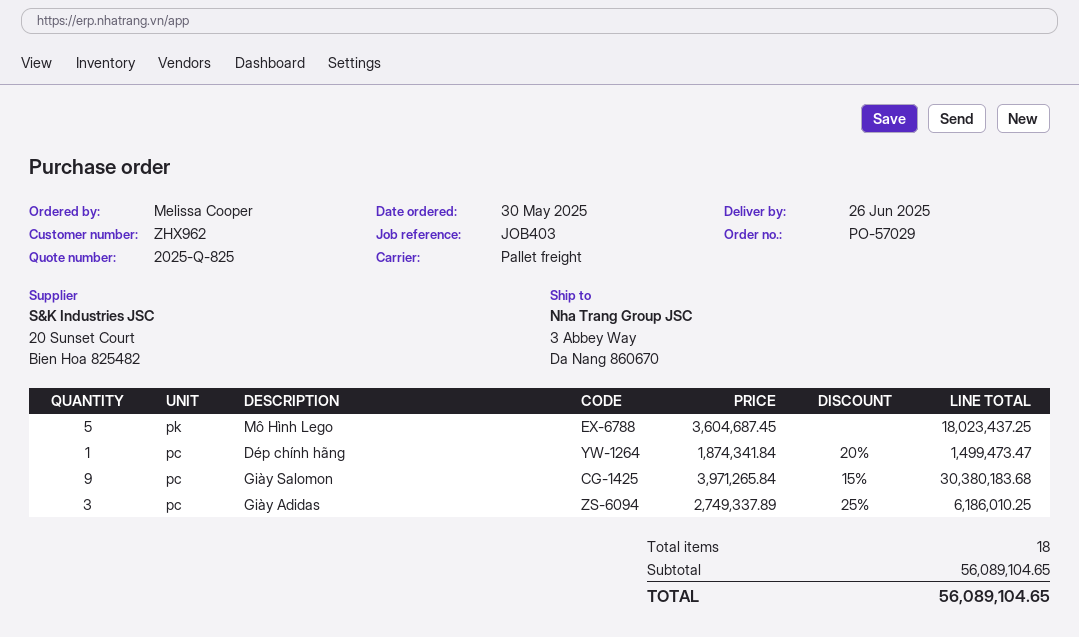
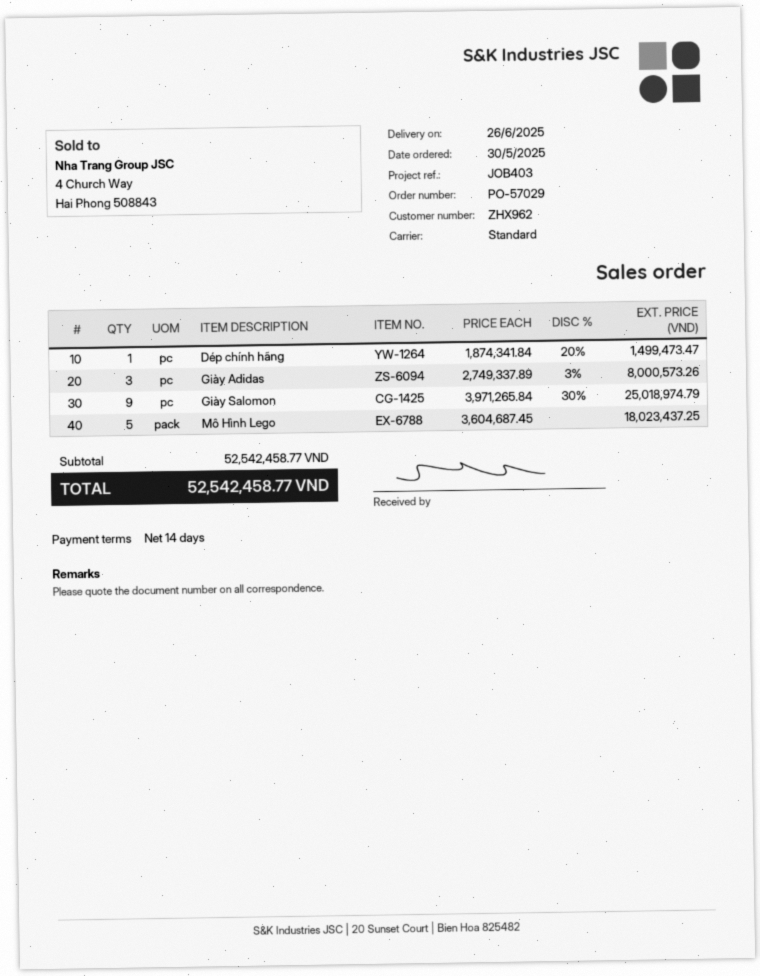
shipping method: pallet freight -> standard
Giày Salomon: 9 x 3971265.84 - 15% = 30380183.68 -> 9 x 3971265.84 - 30% = 25018974.79
Giày Adidas: 3 x 2749337.89 - 25% = 6186010.25 -> 3 x 2749337.89 - 3% = 8000573.26
subtotal: 56089104.65 -> 52542458.77
total: 56089104.65 -> 52542458.77

